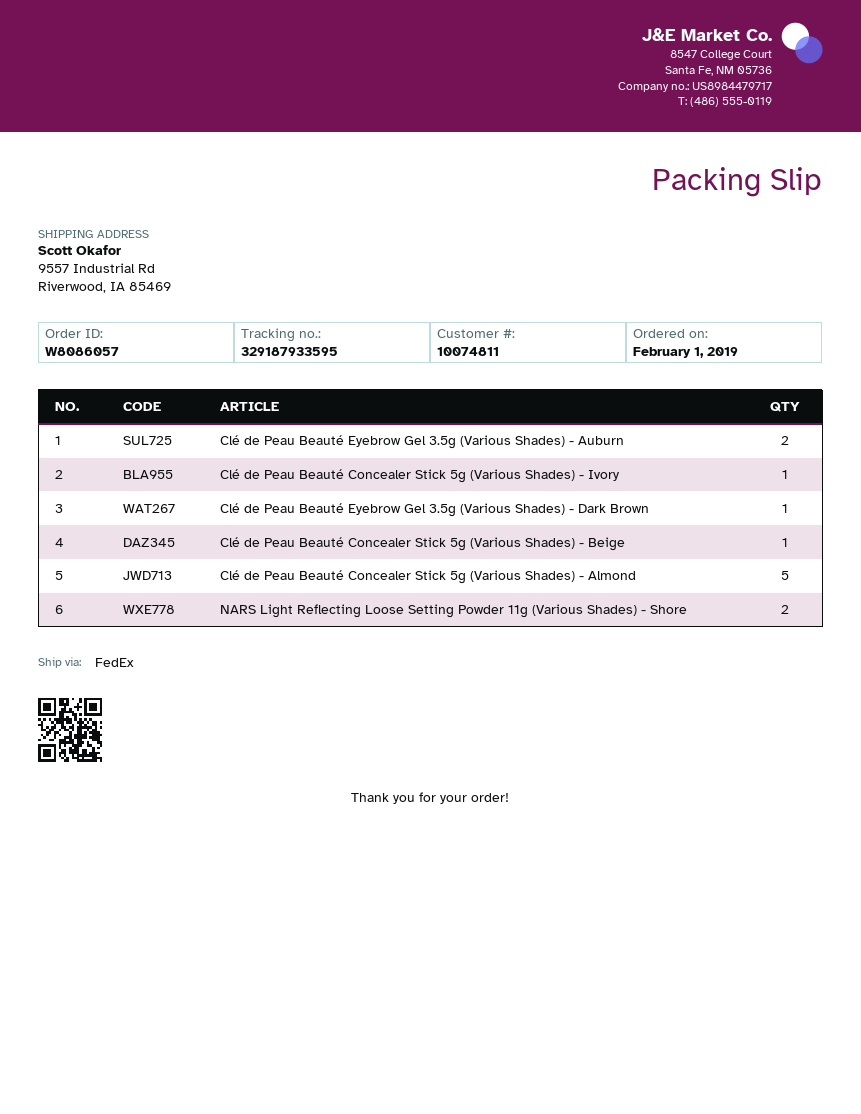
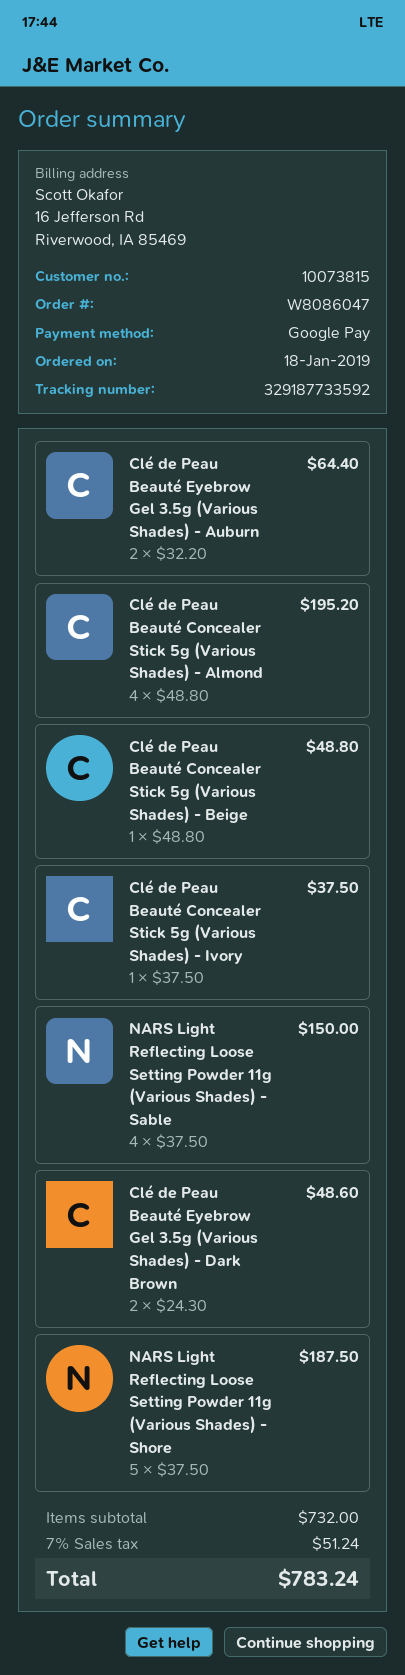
order number: W8086057 -> W8086047
order date: 2019-02-01 -> 2019-01-18
customer number: 10074811 -> 10073815
tracking number: 329187933595 -> 329187733592
Clé de Peau Beauté Eyebrow Gel 3.5g (Various Shades) - Dark Brown: 1 -> 2
Clé de Peau Beauté Concealer Stick 5g (Various Shades) - Almond: 5 -> 4
NARS Light Reflecting Loose Setting Powder 11g (Various Shades) - Shore: 2 -> 5
NARS Light Reflecting Loose Setting Powder 11g (Various Shades) - Sable: none -> 4

